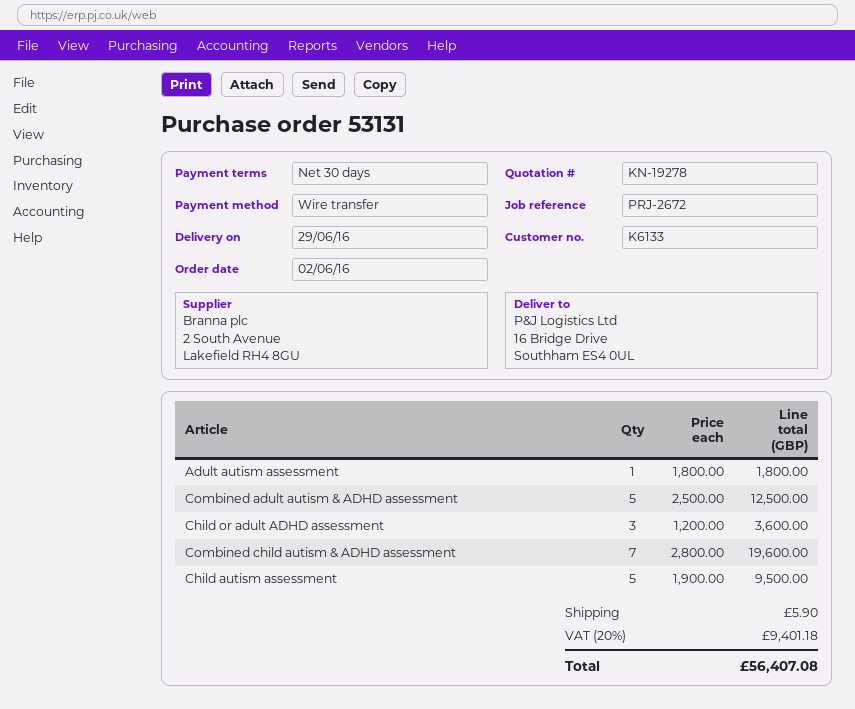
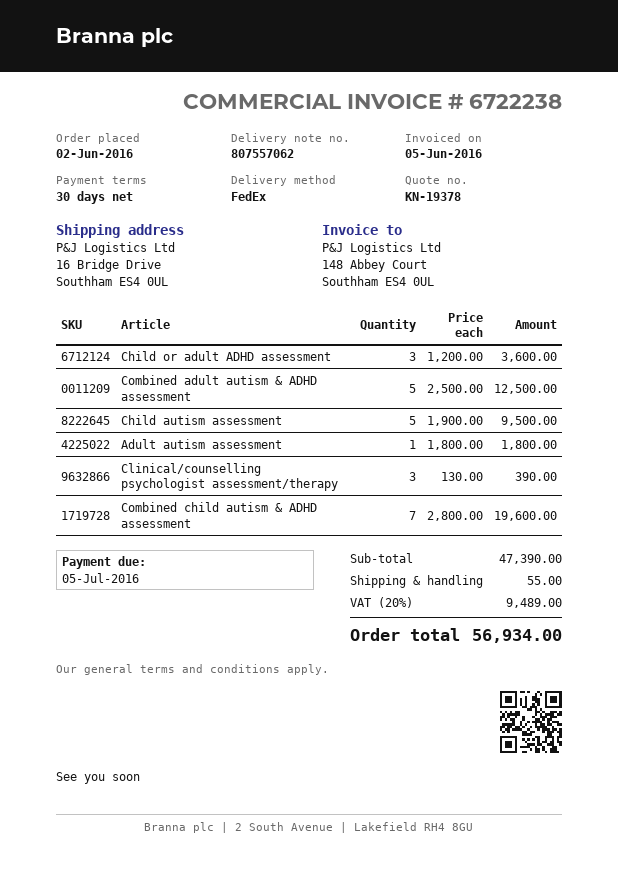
quote number: KN-19278 -> KN-19378
Clinical/counselling psychologist assessment/therapy: none -> 3 x 130.00 = 390.00
shipping: 5.90 -> 55.00
tax: 20% = 9401.18 -> 20% = 9489.00
total: 56407.08 -> 56934.00

